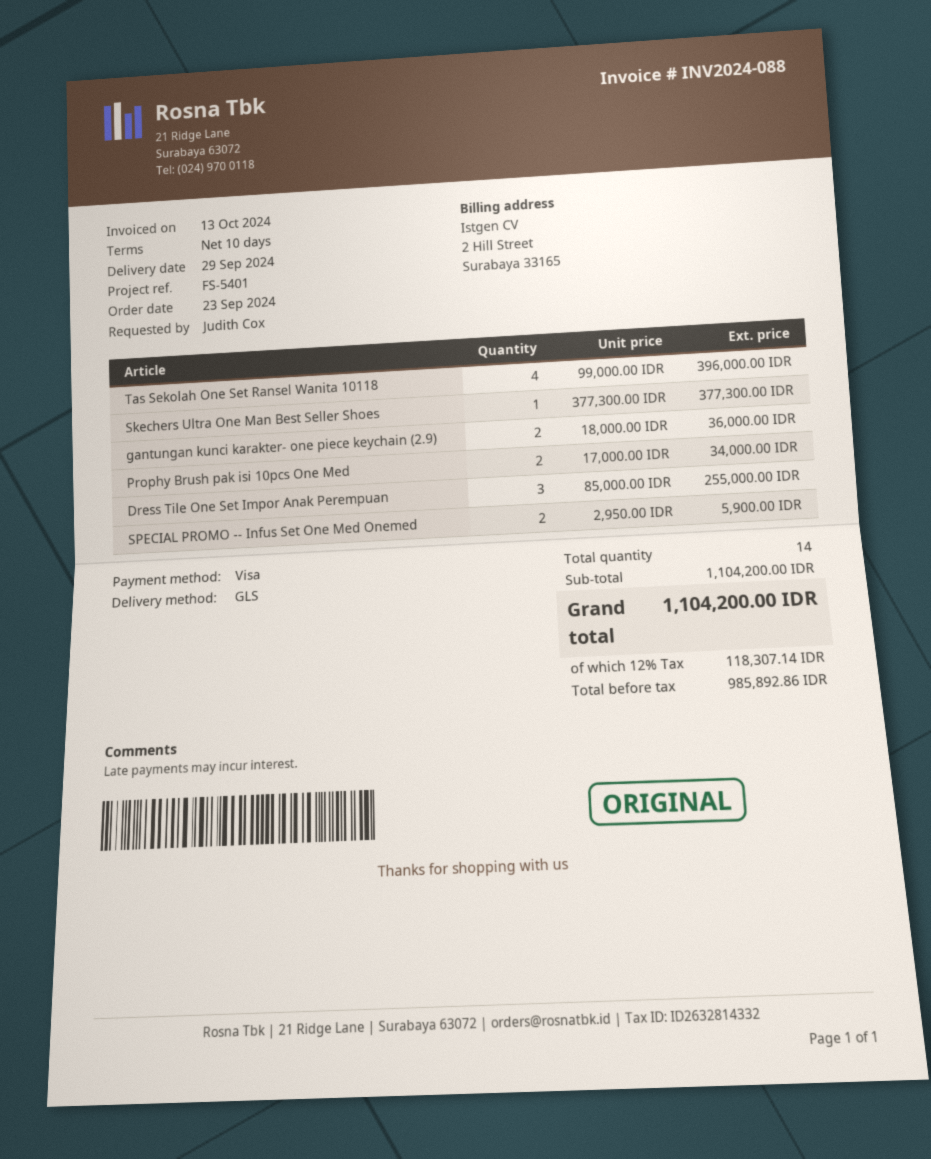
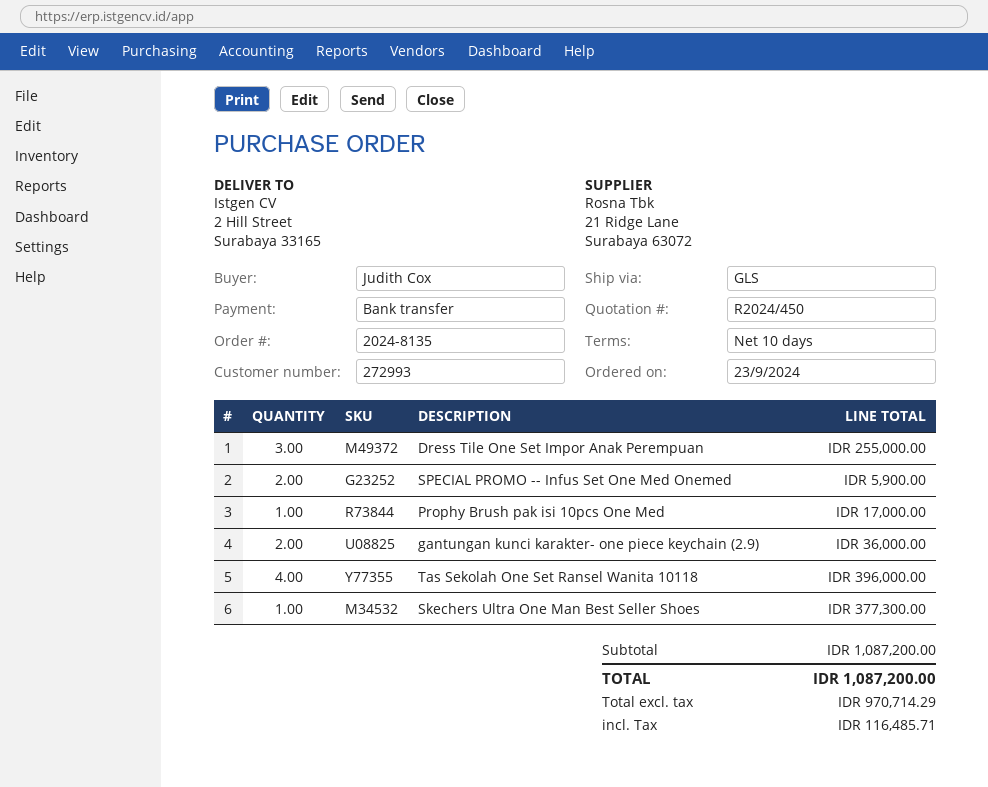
payment method: Visa -> bank transfer
Prophy Brush pak isi 10pcs One Med: 2 for 34000.00 -> 1 for 17000.00
subtotal: 1104200.00 -> 1087200.00
net: 985892.86 -> 970714.29
tax: 118307.14 -> 116485.71
total: 1104200.00 -> 1087200.00

